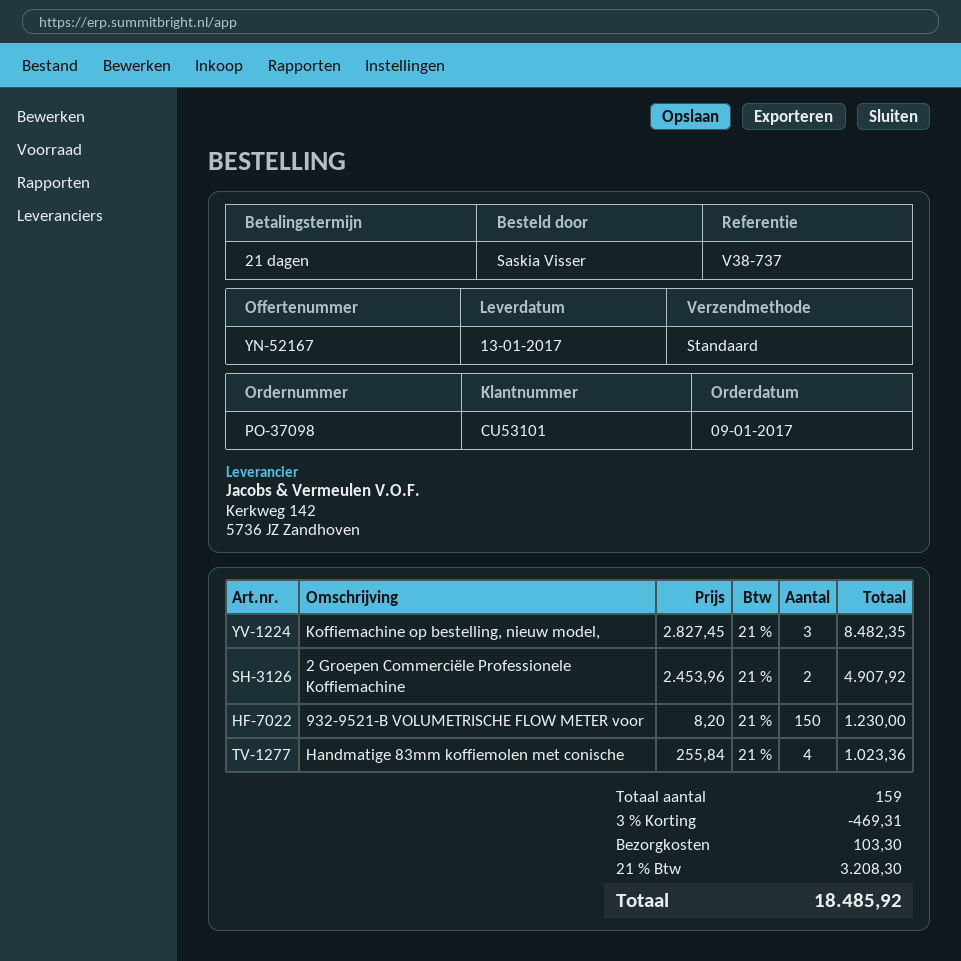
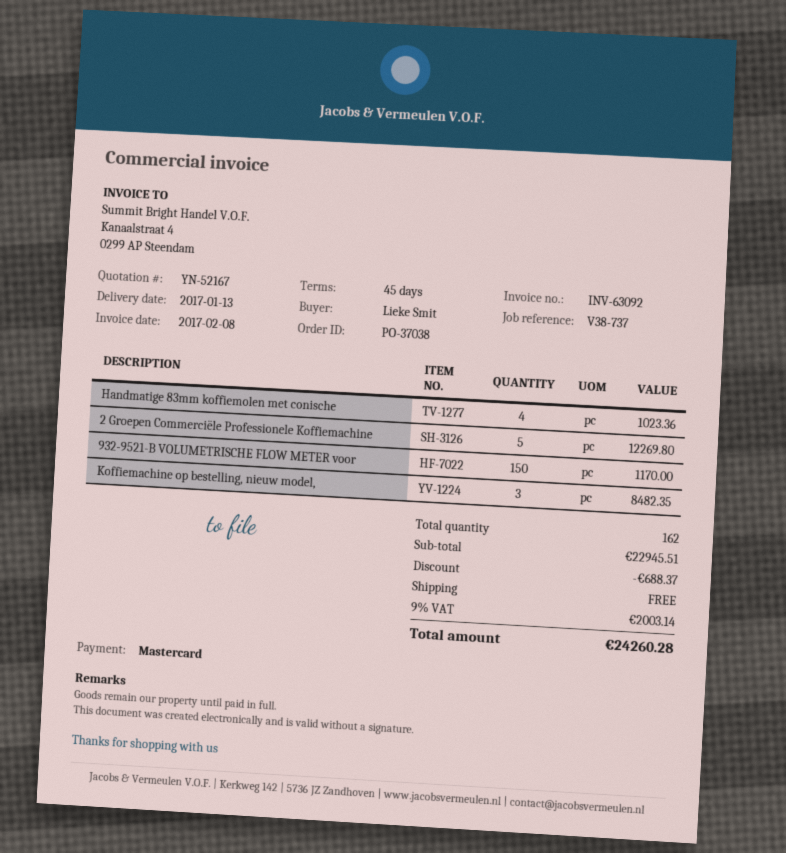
order number: PO-37098 -> PO-37038
payment terms: 21 days -> 45 days
ordered by: Saskia Visser -> Lieke Smit
2 Groepen Commerciële Professionele Koffiemachine: 2 for 4907.92 -> 5 for 12269.80
932-9521-B VOLUMETRISCHE FLOW METER voor: 150 for 1230.00 -> 150 for 1170.00
total quantity: 159 -> 162
discount: 469.31 -> 688.37
shipping: 103.30 -> 0.00
tax: 21% = 3208.30 -> 9% = 2003.14
total: 18485.92 -> 24260.28

